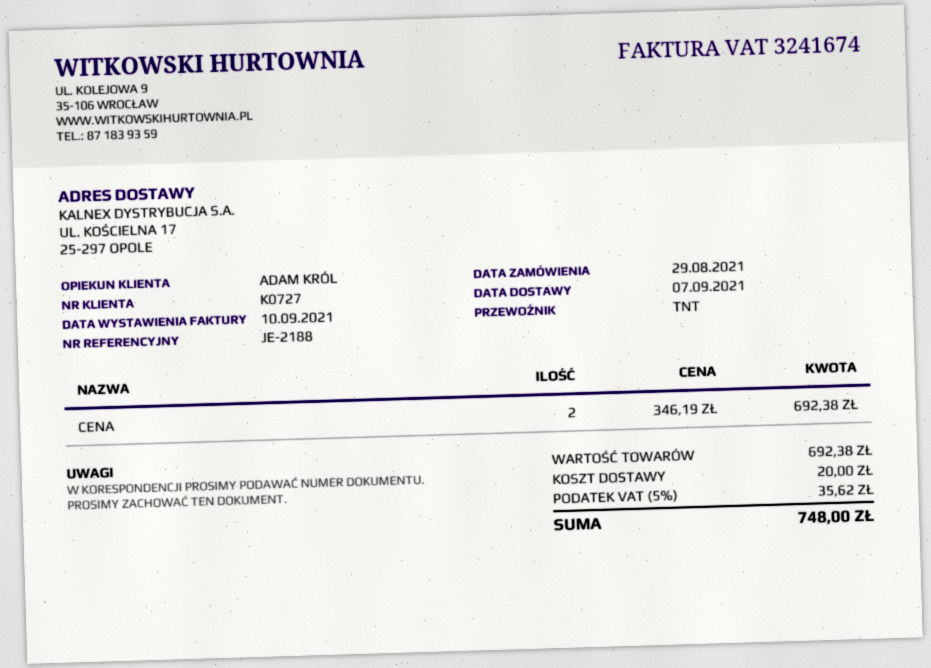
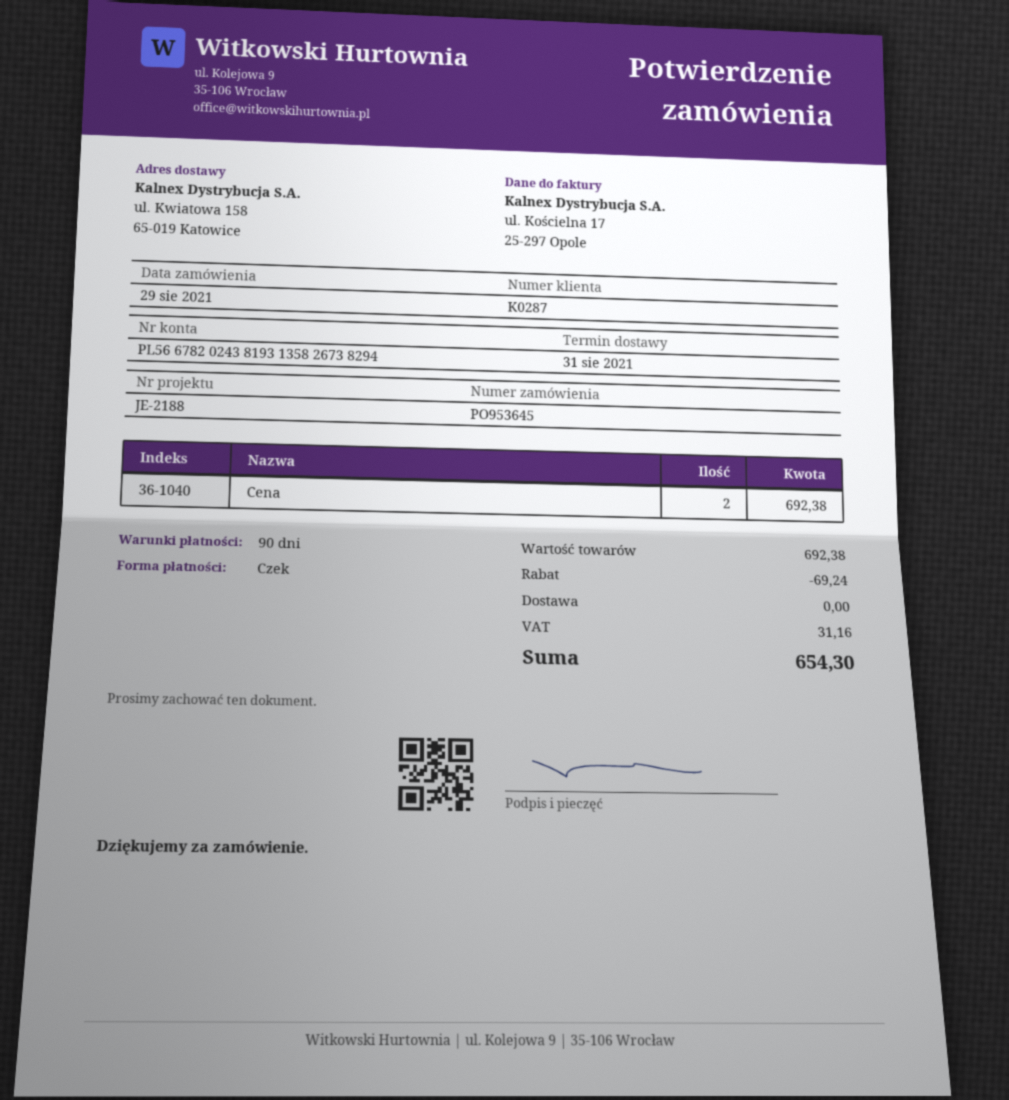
delivery date: 2021-09-07 -> 2021-08-31
customer number: K0727 -> K0287
ship to: UL. KOŚCIELNA 17, 25-297 OPOLE -> ul. Kwiatowa 158, 65-019 Katowice
discount: none -> 69.24
shipping: 20.00 -> 0.00
tax: 35.62 -> 31.16
total: 748.00 -> 654.30

